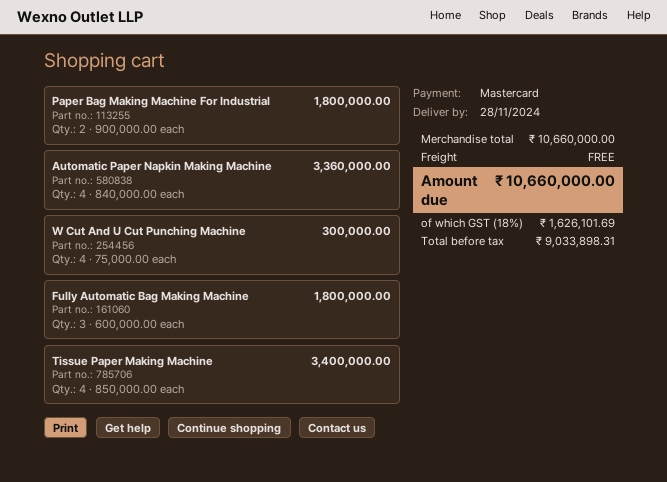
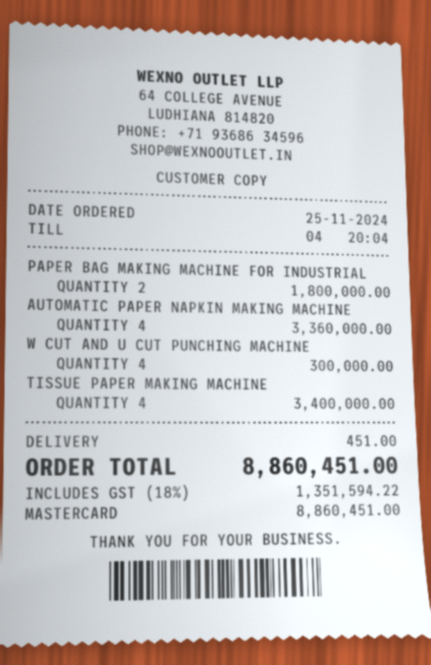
Fully Automatic Bag Making Machine: 3 for 1800000.00 -> none
shipping: 0.00 -> 451.00
tax: 18% = 1626101.69 -> 18% = 1351594.22
total: 10660000.00 -> 8860451.00

